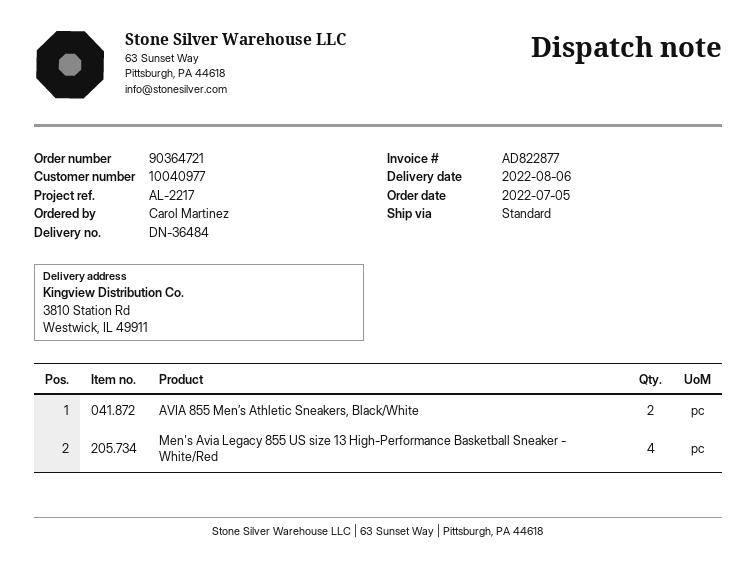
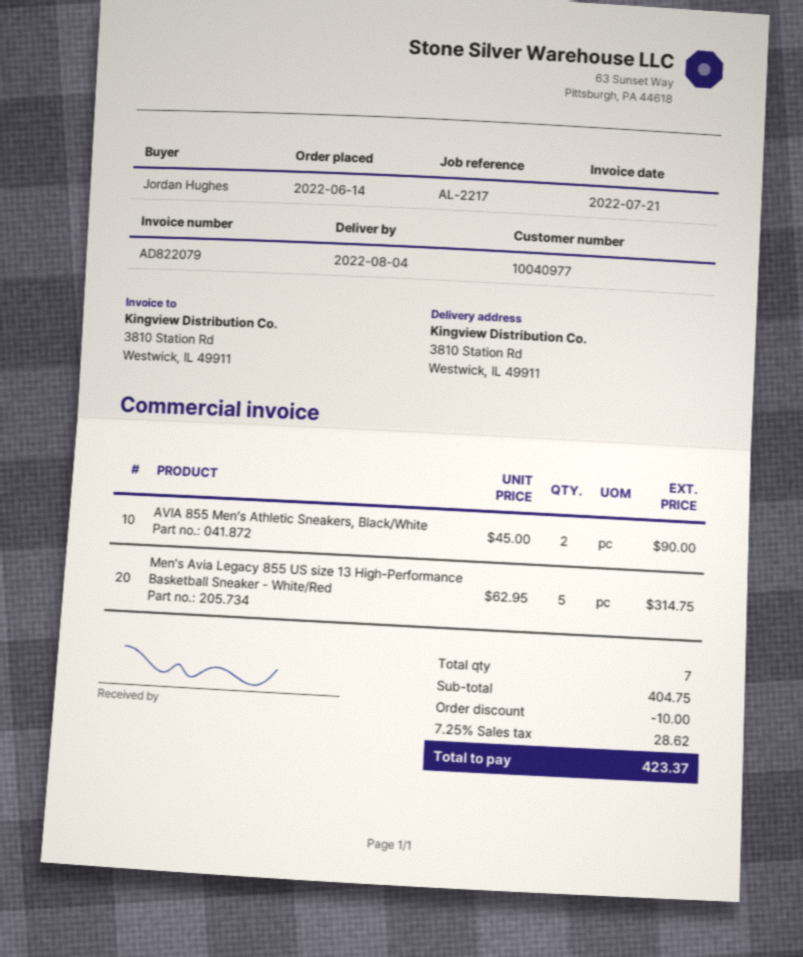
order date: 2022-07-05 -> 2022-06-14
delivery date: 2022-08-06 -> 2022-08-04
invoice number: AD822877 -> AD822079
ordered by: Carol Martinez -> Jordan Hughes
Men's Avia Legacy 855 US size 13 High-Performance Basketball Sneaker - White/Red: 4 -> 5

